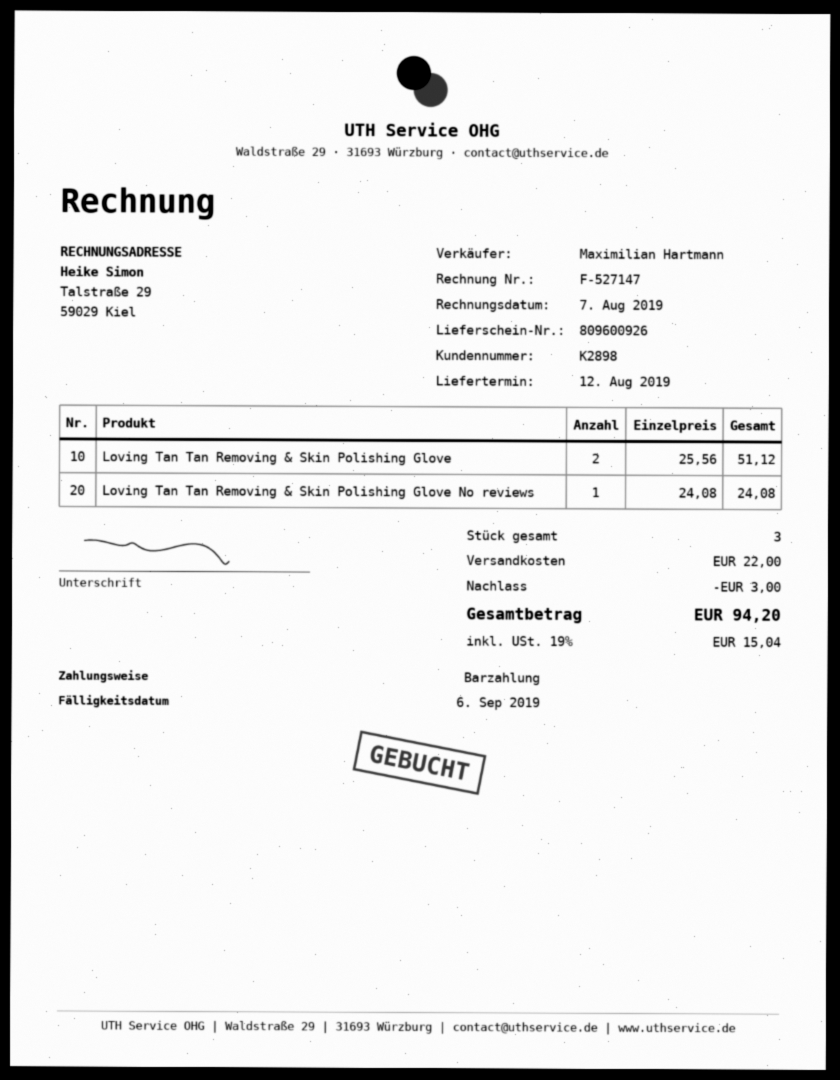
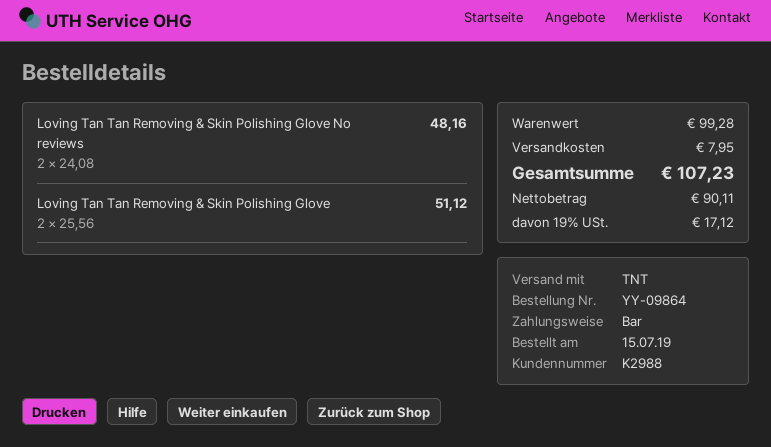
customer number: K2898 -> K2988
Loving Tan Tan Removing & Skin Polishing Glove No reviews: 1 x 24.08 = 24.08 -> 2 x 24.08 = 48.16
discount: 3.00 -> none
shipping: 22.00 -> 7.95
tax: 19% = 15.04 -> 19% = 17.12
total: 94.20 -> 107.23

